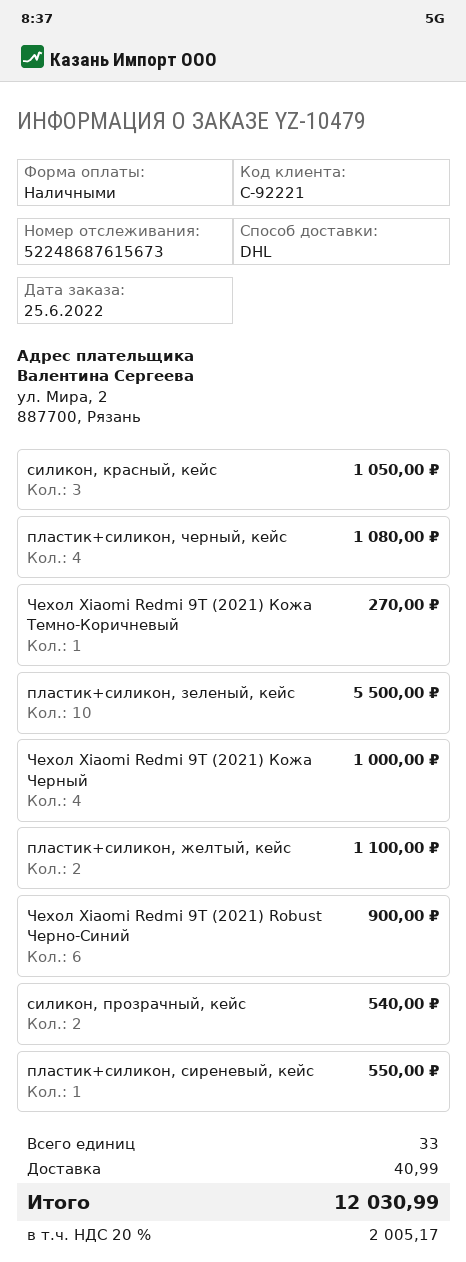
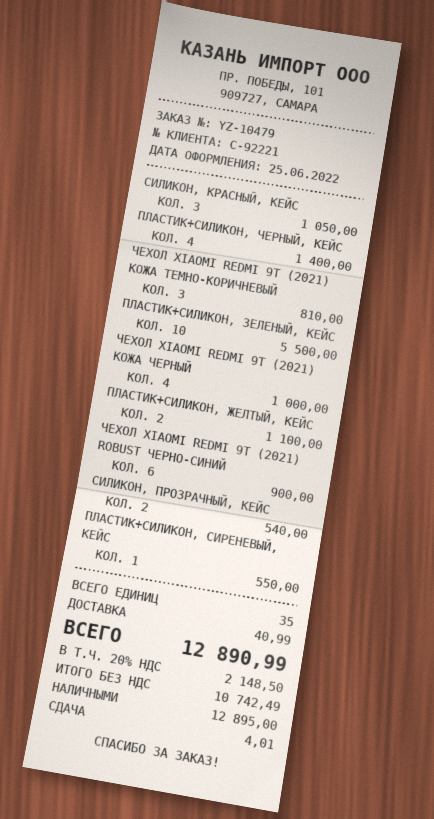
пластик+силикон, черный, кейс: 4 for 1080.00 -> 4 for 1400.00
Чехол Xiaomi Redmi 9T (2021) Кожа Темно-Коричневый: 1 for 270.00 -> 3 for 810.00
total quantity: 33 -> 35
tax: 20% = 2005.17 -> 20% = 2148.50
total: 12030.99 -> 12890.99

